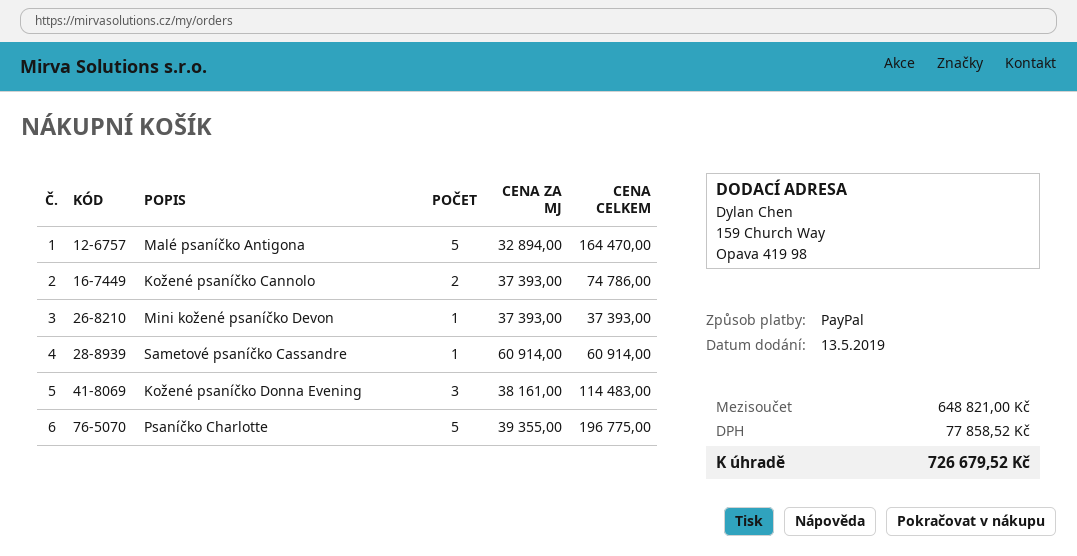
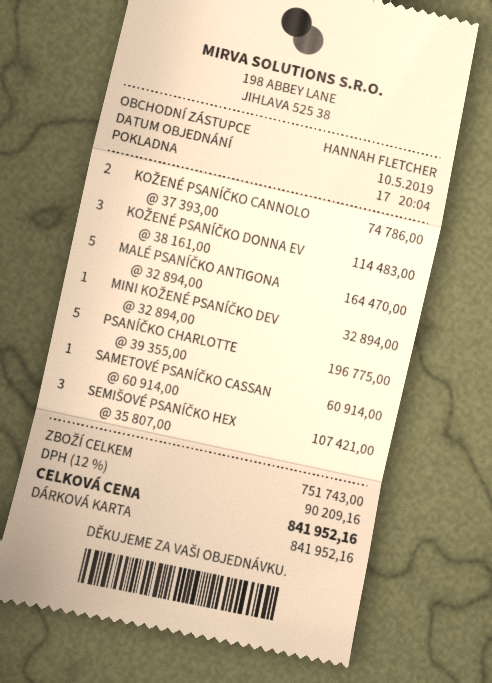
payment method: PayPal -> gift card
Mini kožené psaníčko Devon: 1 x 37393.00 = 37393.00 -> 1 x 32894.00 = 32894.00
SEMIŠOVÉ PSANÍČKO HEX: none -> 3 x 35807.00 = 107421.00
subtotal: 648821.00 -> 751743.00
tax: 77858.52 -> 90209.16
total: 726679.52 -> 841952.16

